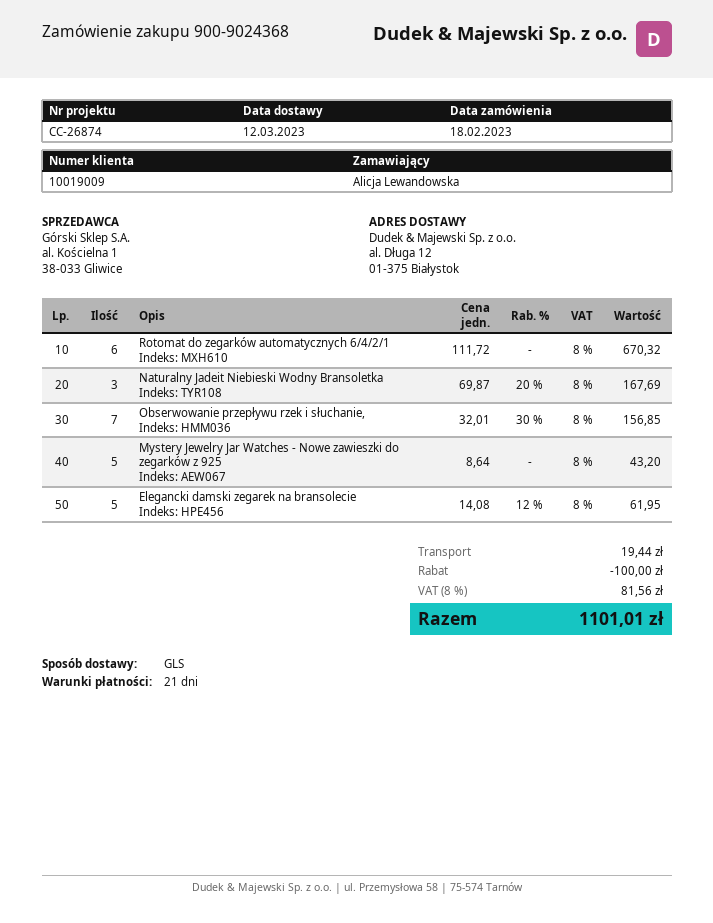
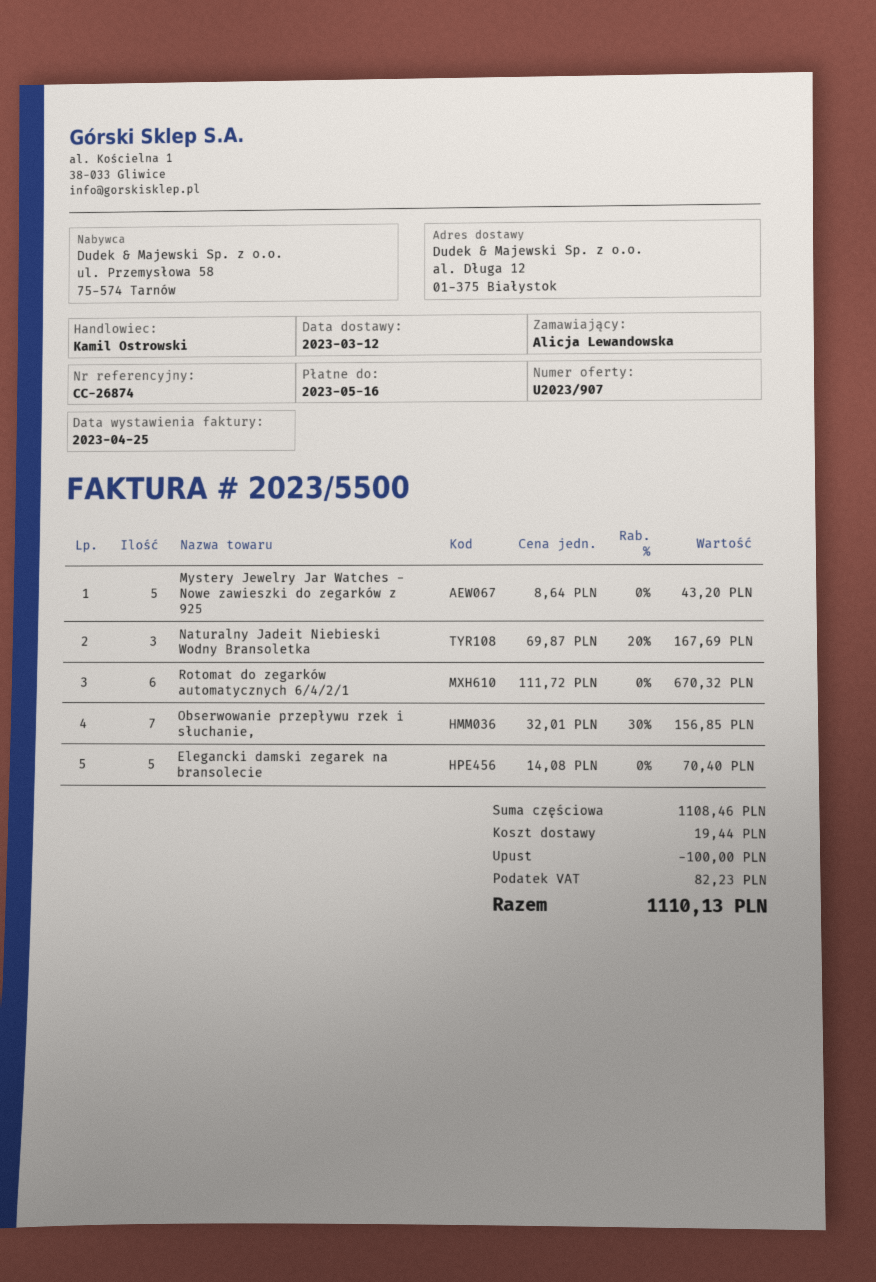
Elegancki damski zegarek na bransolecie: 5 x 14.08 - 12% = 61.95 -> 5 x 14.08 = 70.40
tax: 81.56 -> 82.23
total: 1101.01 -> 1110.13

